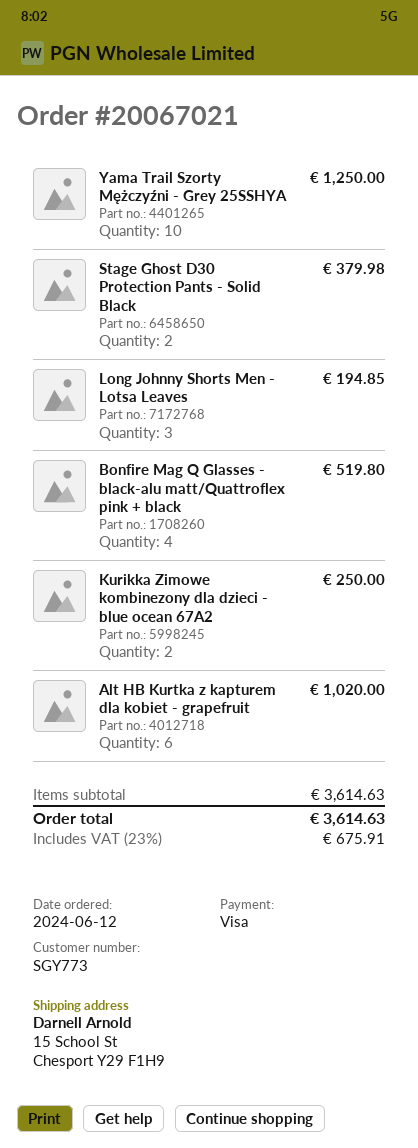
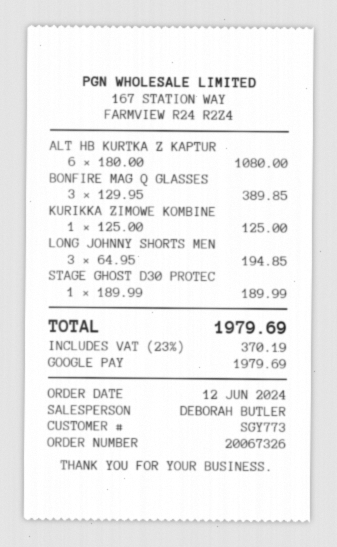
order number: 20067021 -> 20067326
payment method: Visa -> Google Pay
Yama Trail Szorty Mężczyźni - Grey 25SSHYA: 10 for 1250.00 -> none
Stage Ghost D30 Protection Pants - Solid Black: 2 for 379.98 -> 1 for 189.99
Bonfire Mag Q Glasses - black-alu matt/Quattroflex pink + black: 4 for 519.80 -> 3 for 389.85
Kurikka Zimowe kombinezony dla dzieci - blue ocean 67A2: 2 for 250.00 -> 1 for 125.00
Alt HB Kurtka z kapturem dla kobiet - grapefruit: 6 for 1020.00 -> 6 for 1080.00
tax: 23% = 675.91 -> 23% = 370.19
total: 3614.63 -> 1979.69

